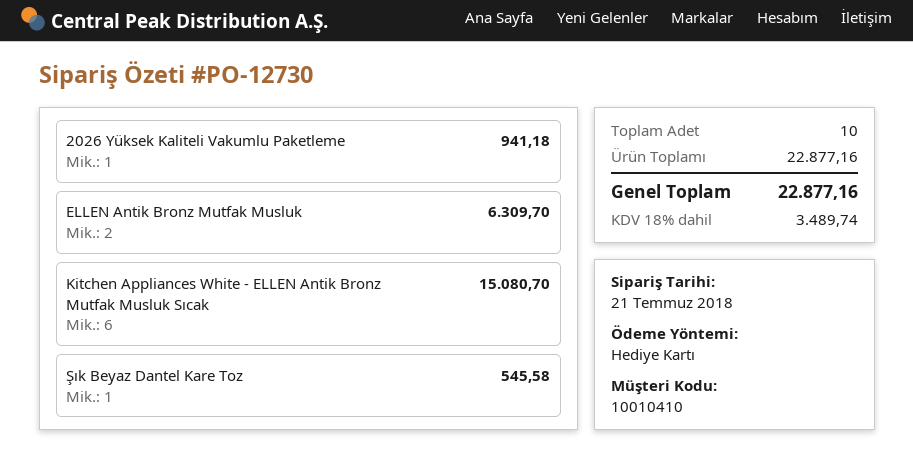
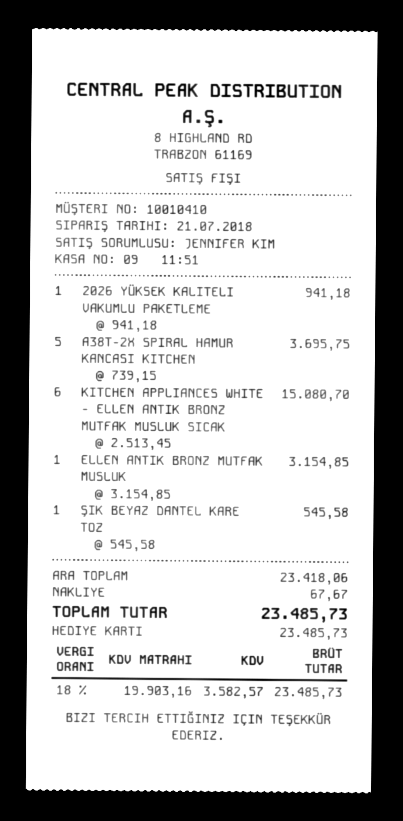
ELLEN Antik Bronz Mutfak Musluk: 2 for 6309.70 -> 1 for 3154.85
A38T-2X SPIRAL HAMUR KANCASI KITCHEN: none -> 5 for 3695.75
subtotal: 22877.16 -> 23418.06
shipping: none -> 67.67
tax: 18% = 3489.74 -> 18% = 3582.57
total: 22877.16 -> 23485.73

